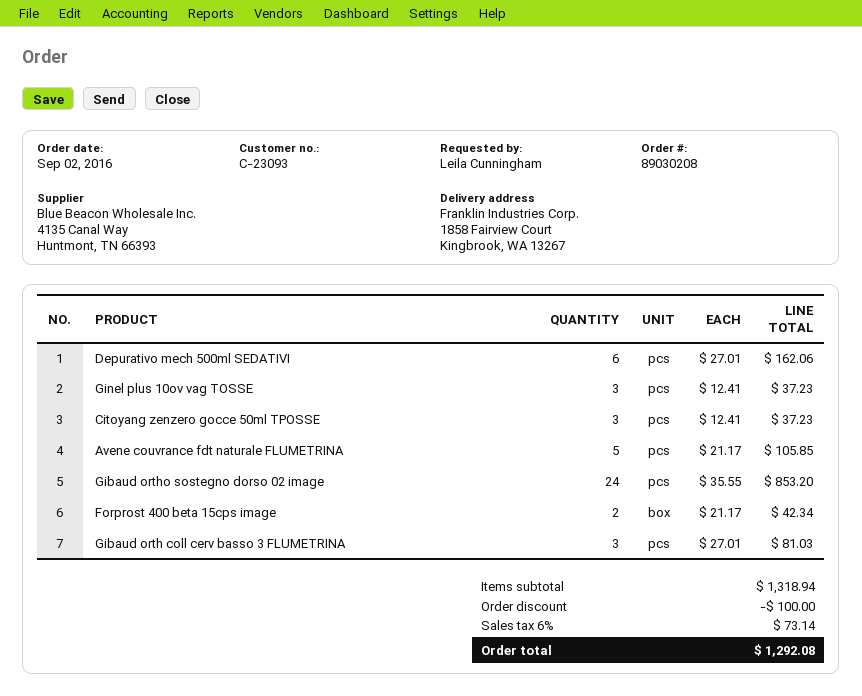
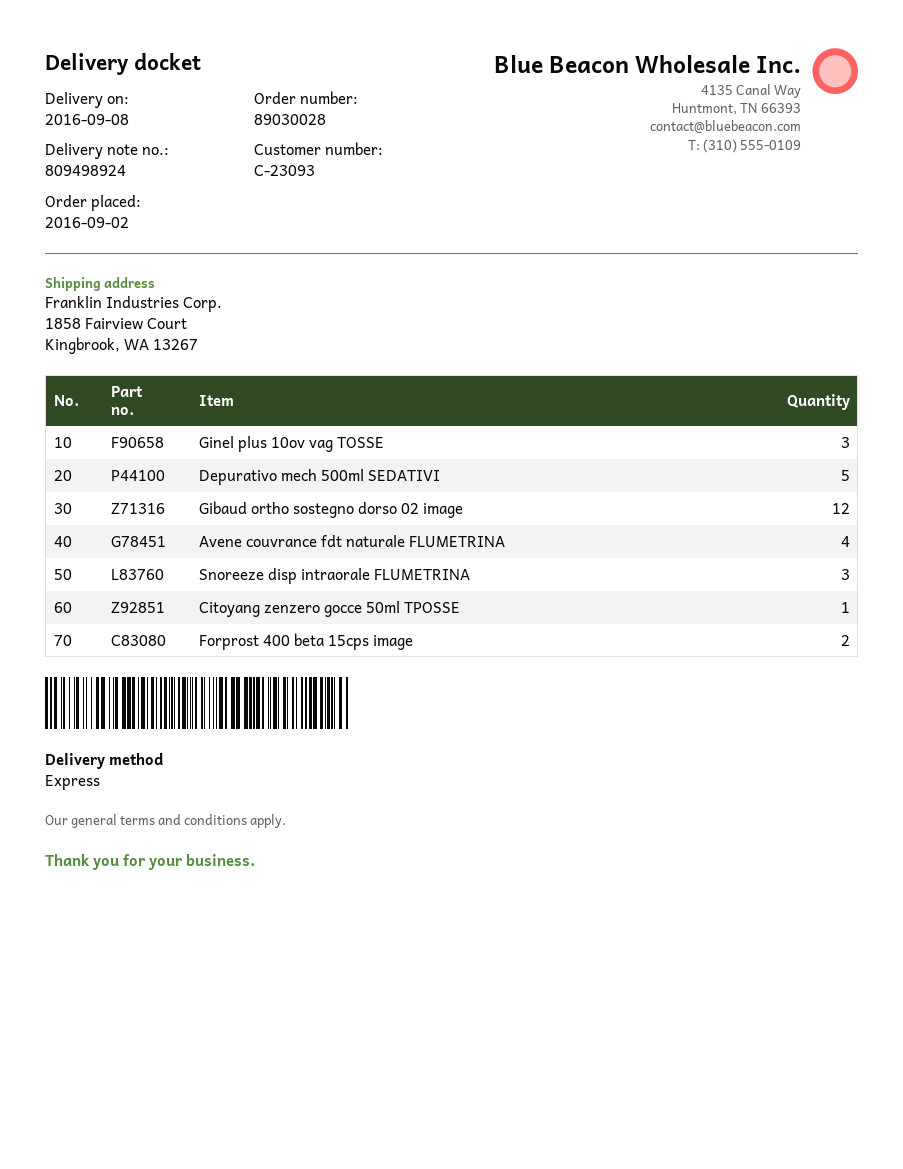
order number: 89030208 -> 89030028
Depurativo mech 500ml SEDATIVI: 6 -> 5
Citoyang zenzero gocce 50ml TPOSSE: 3 -> 1
Avene couvrance fdt naturale FLUMETRINA: 5 -> 4
Gibaud ortho sostegno dorso 02 image: 24 -> 12
Gibaud orth coll cerv basso 3 FLUMETRINA: 3 -> none
Snoreeze disp intraorale FLUMETRINA: none -> 3

